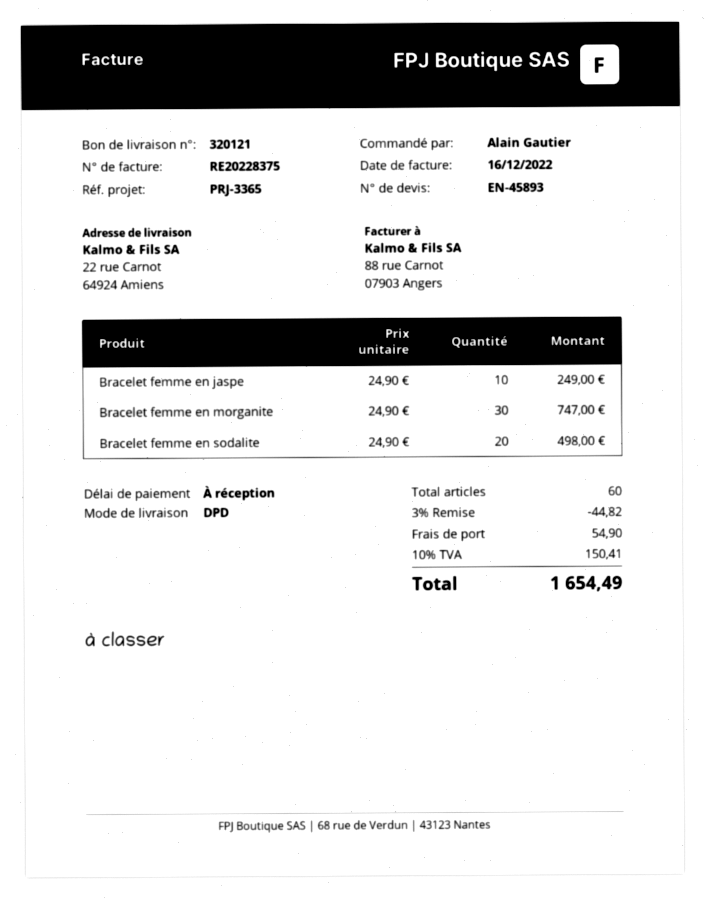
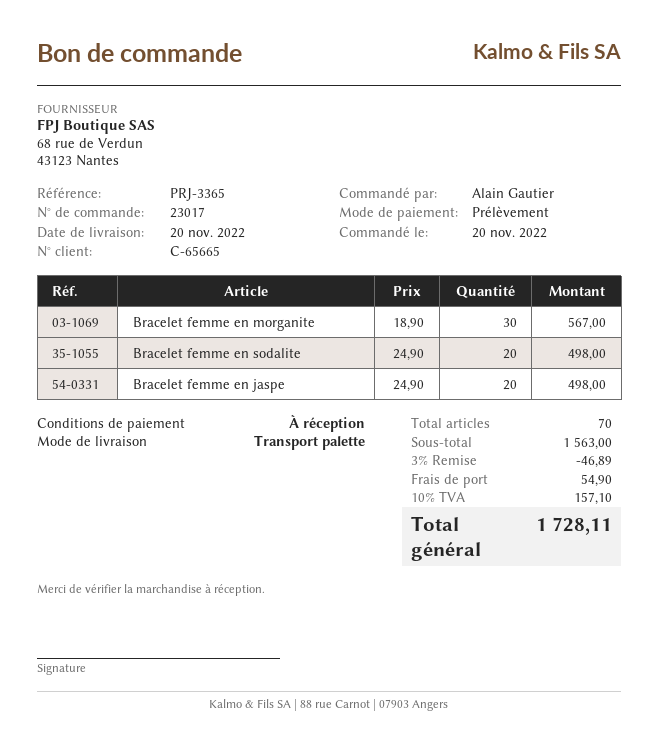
shipping method: DPD -> pallet freight
Bracelet femme en jaspe: 10 x 24.90 = 249.00 -> 20 x 24.90 = 498.00
Bracelet femme en morganite: 30 x 24.90 = 747.00 -> 30 x 18.90 = 567.00
total quantity: 60 -> 70
discount: 3% = 44.82 -> 3% = 46.89
tax: 10% = 150.41 -> 10% = 157.10
total: 1654.49 -> 1728.11

